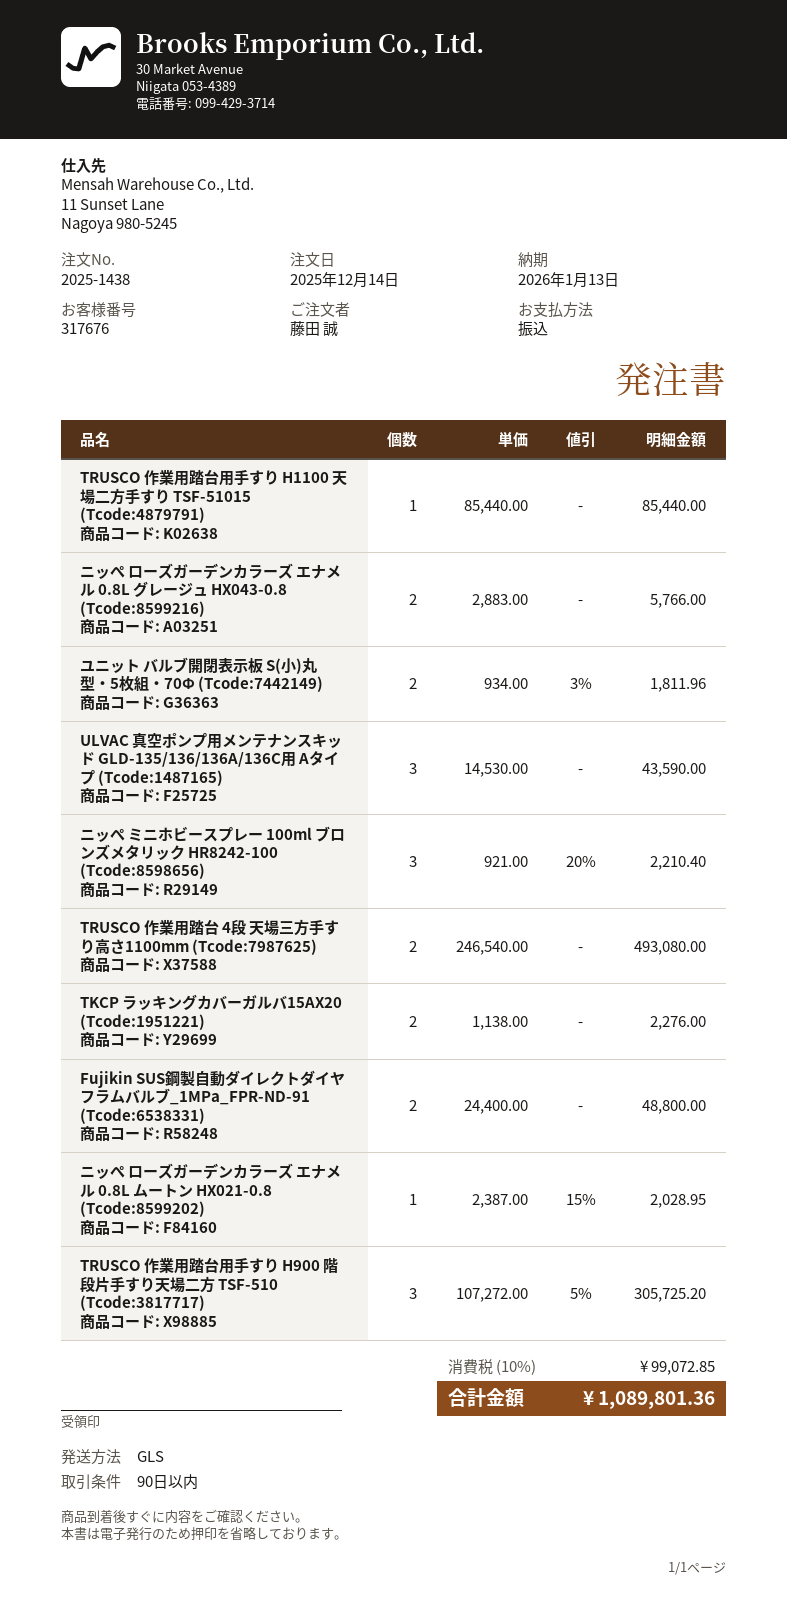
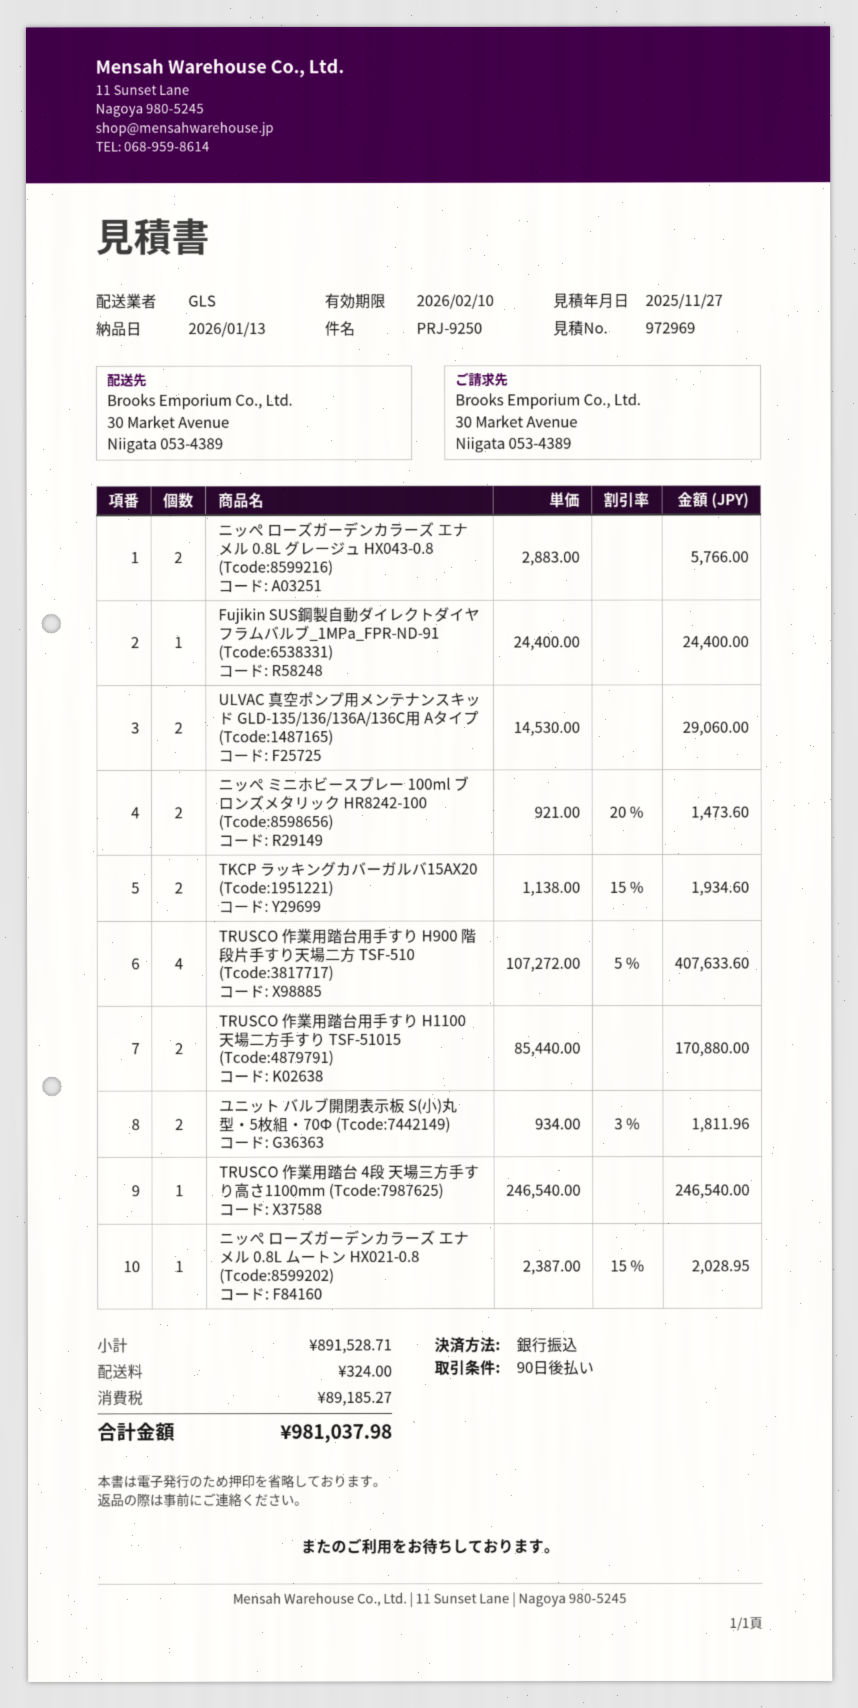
TRUSCO 作業用踏台用手すり H1100 天場二方手すり TSF-51015 (Tcode:4879791): 1 x 85440.00 = 85440.00 -> 2 x 85440.00 = 170880.00
ULVAC 真空ポンプ用メンテナンスキッド GLD-135/136/136A/136C用 Aタイプ (Tcode:1487165): 3 x 14530.00 = 43590.00 -> 2 x 14530.00 = 29060.00
ニッぺ ミニホビースプレー 100ml ブロンズメタリック HR8242-100 (Tcode:8598656): 3 x 921.00 - 20% = 2210.40 -> 2 x 921.00 - 20% = 1473.60
TRUSCO 作業用踏台 4段 天場三方手すり高さ1100mm (Tcode:7987625): 2 x 246540.00 = 493080.00 -> 1 x 246540.00 = 246540.00
TKCP ラッキングカバーガルバ15AX20 (Tcode:1951221): 2 x 1138.00 = 2276.00 -> 2 x 1138.00 - 15% = 1934.60
Fujikin SUS鋼製自動ダイレクトダイヤフラムバルブ_1MPa_FPR-ND-91 (Tcode:6538331): 2 x 24400.00 = 48800.00 -> 1 x 24400.00 = 24400.00
TRUSCO 作業用踏台用手すり H900 階段片手すり天場二方 TSF-510 (Tcode:3817717): 3 x 107272.00 - 5% = 305725.20 -> 4 x 107272.00 - 5% = 407633.60
shipping: none -> 324.00
tax: 99072.85 -> 89185.27
total: 1089801.36 -> 981037.98

